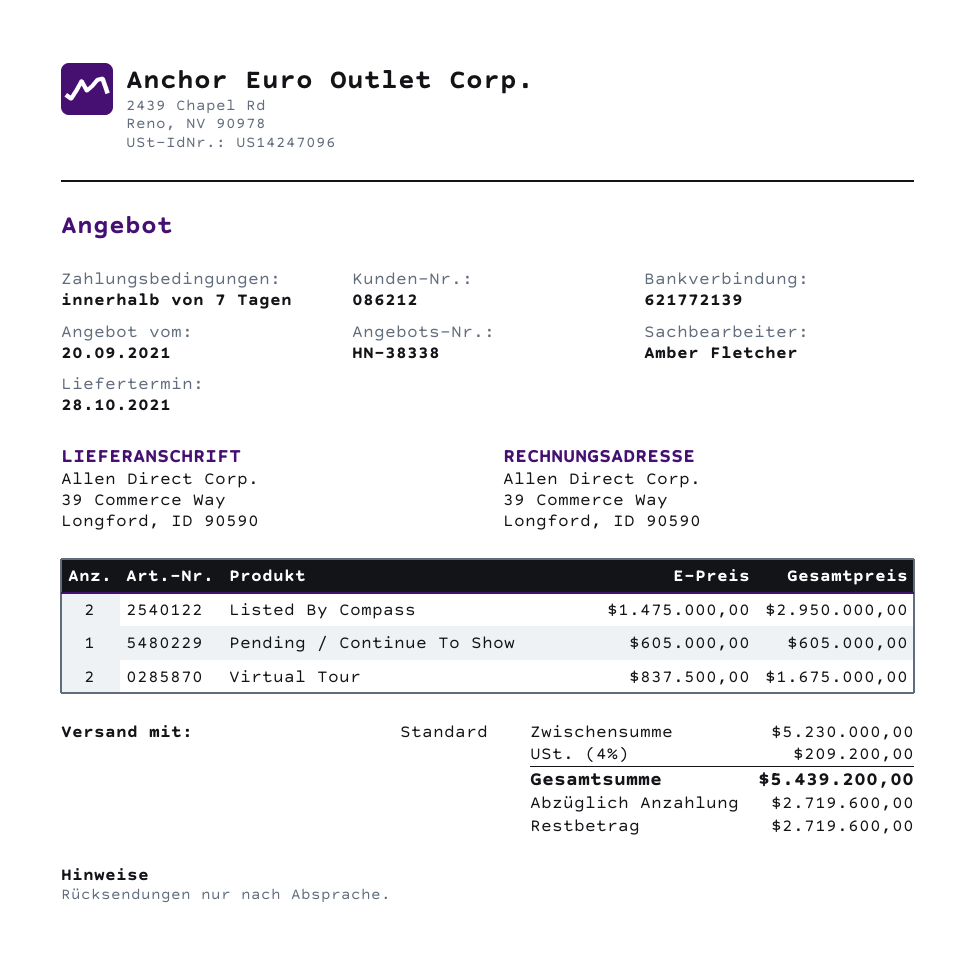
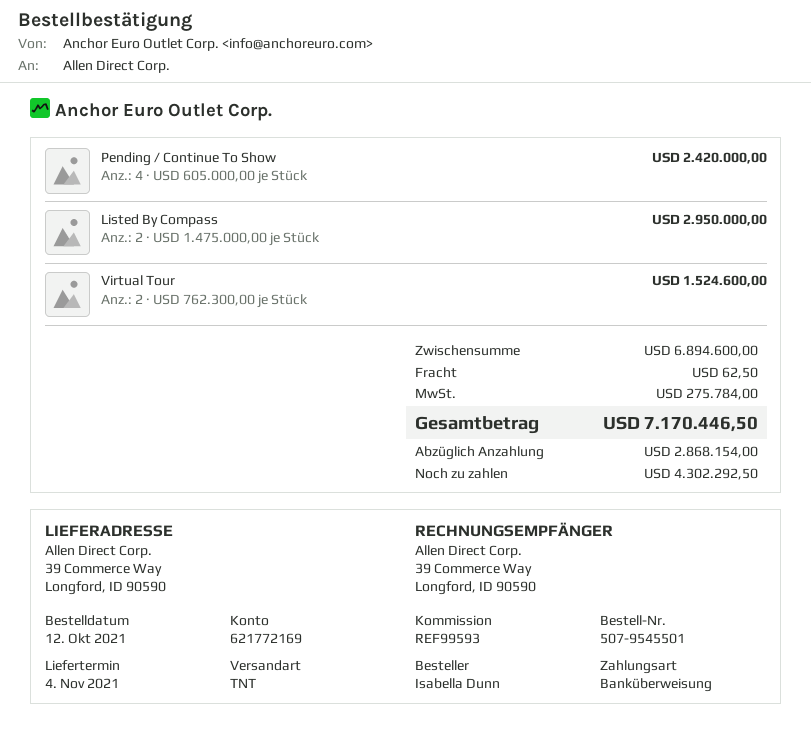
delivery date: 2021-10-28 -> 2021-11-04
bank account: 621772139 -> 621772169
shipping method: standard -> TNT
Pending / Continue To Show: 1 x 605000.00 = 605000.00 -> 4 x 605000.00 = 2420000.00
Virtual Tour: 2 x 837500.00 = 1675000.00 -> 2 x 762300.00 = 1524600.00
subtotal: 5230000.00 -> 6894600.00
shipping: none -> 62.50
tax: 209200.00 -> 275784.00
total: 5439200.00 -> 7170446.50
deposit: 2719600.00 -> 2868154.00
balance: 2719600.00 -> 4302292.50

